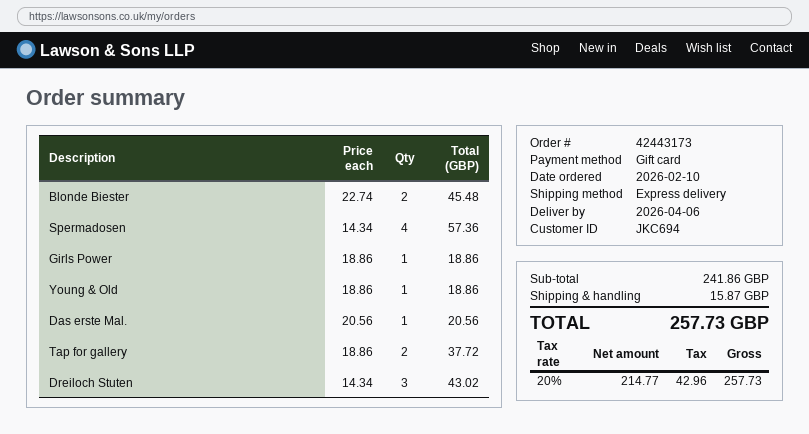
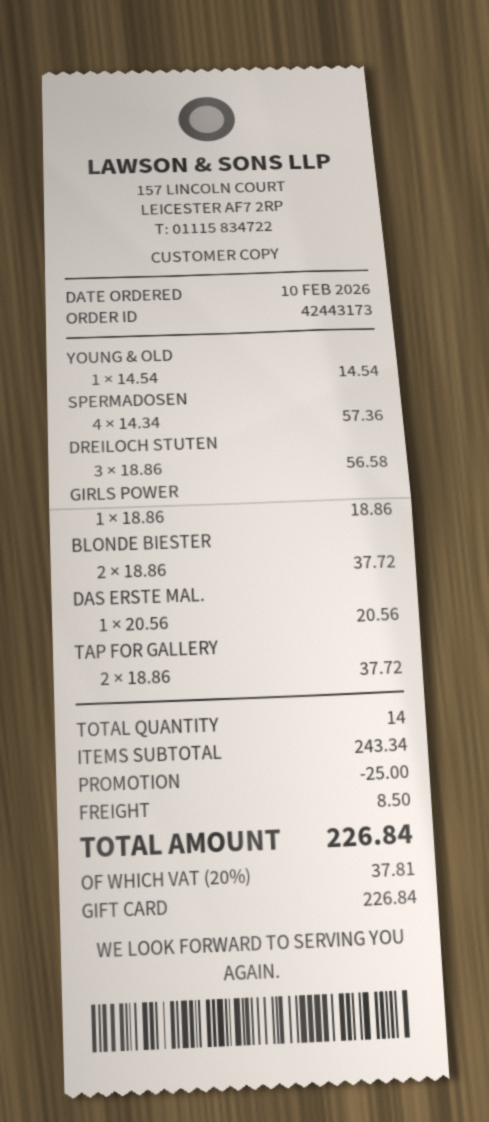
Blonde Biester: 2 x 22.74 = 45.48 -> 2 x 18.86 = 37.72
Young & Old: 1 x 18.86 = 18.86 -> 1 x 14.54 = 14.54
Dreiloch Stuten: 3 x 14.34 = 43.02 -> 3 x 18.86 = 56.58
subtotal: 241.86 -> 243.34
discount: none -> 25.00
shipping: 15.87 -> 8.50
tax: 20% = 42.96 -> 20% = 37.81
total: 257.73 -> 226.84

